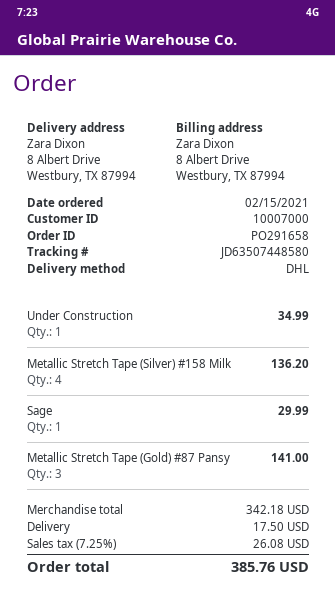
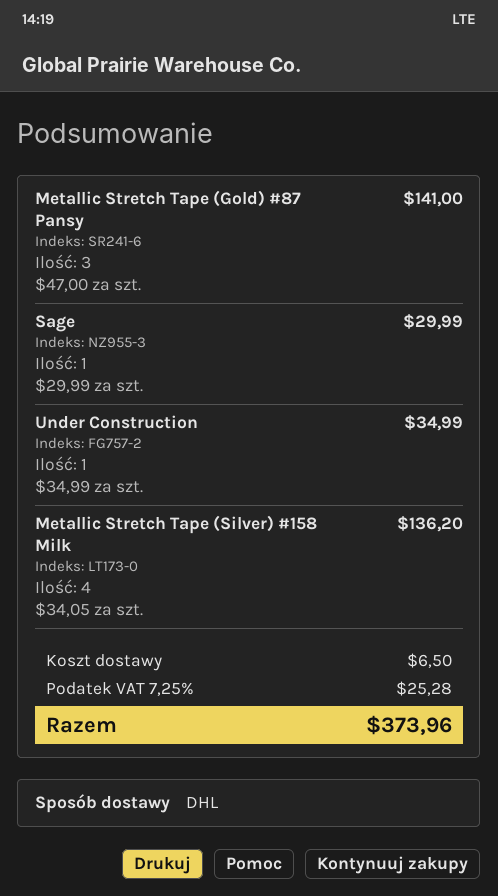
shipping: 17.50 -> 6.50
tax: 7.25% = 26.08 -> 7.25% = 25.28
total: 385.76 -> 373.96

